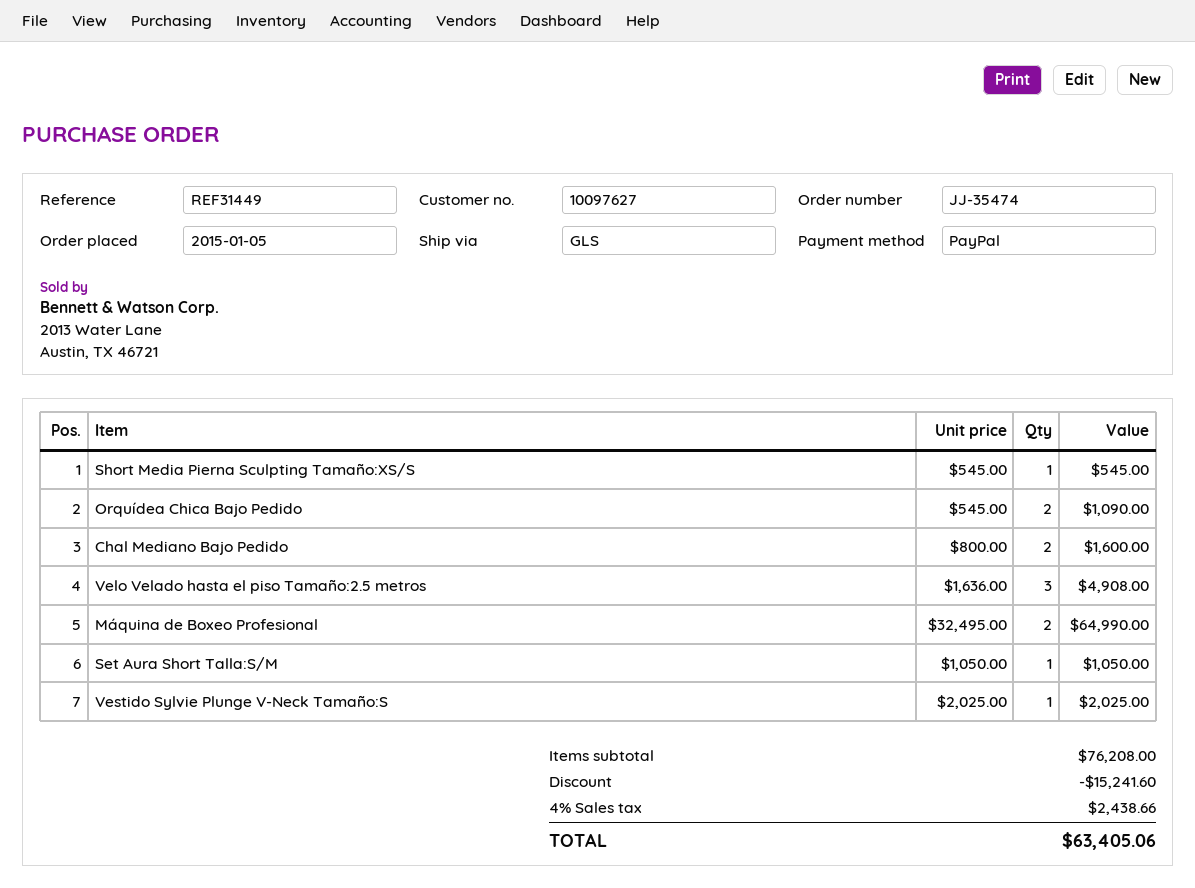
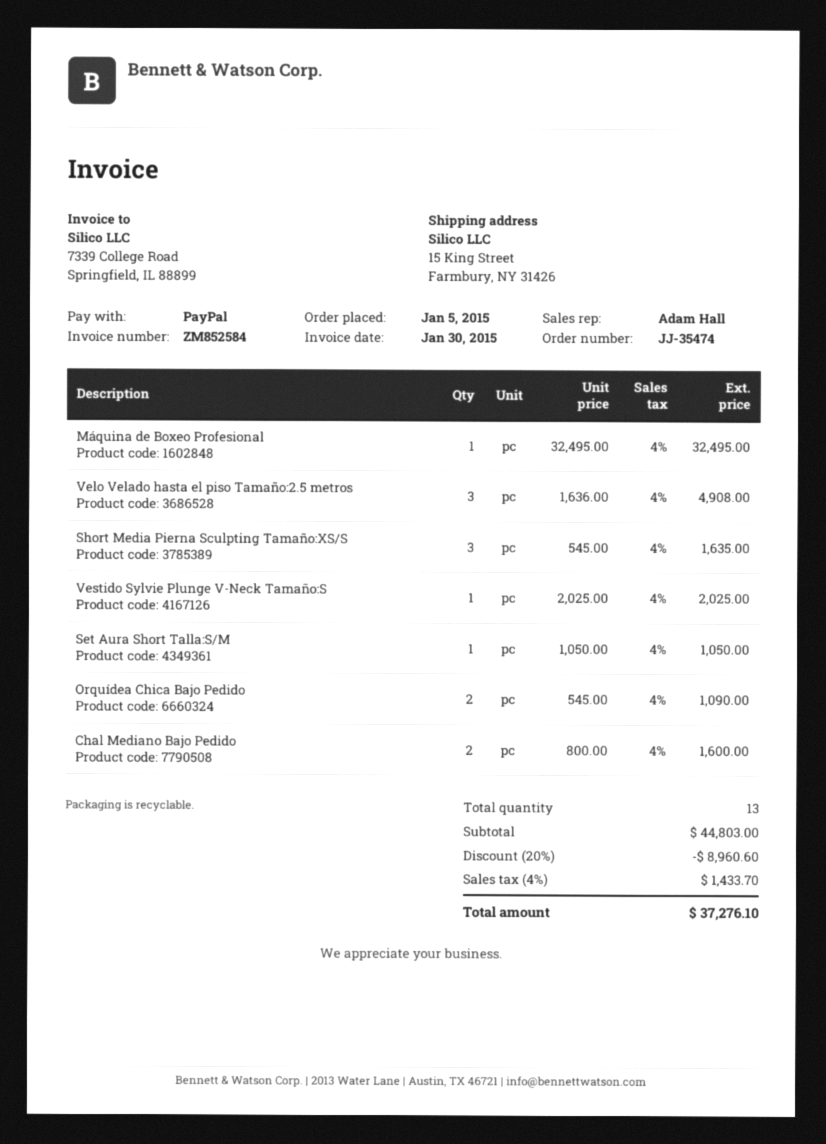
Short Media Pierna Sculpting Tamaño:XS/S: 1 x 545.00 = 545.00 -> 3 x 545.00 = 1635.00
Máquina de Boxeo Profesional: 2 x 32495.00 = 64990.00 -> 1 x 32495.00 = 32495.00
subtotal: 76208.00 -> 44803.00
discount: 15241.60 -> 8960.60
tax: 4% = 2438.66 -> 4% = 1433.70
total: 63405.06 -> 37276.10

